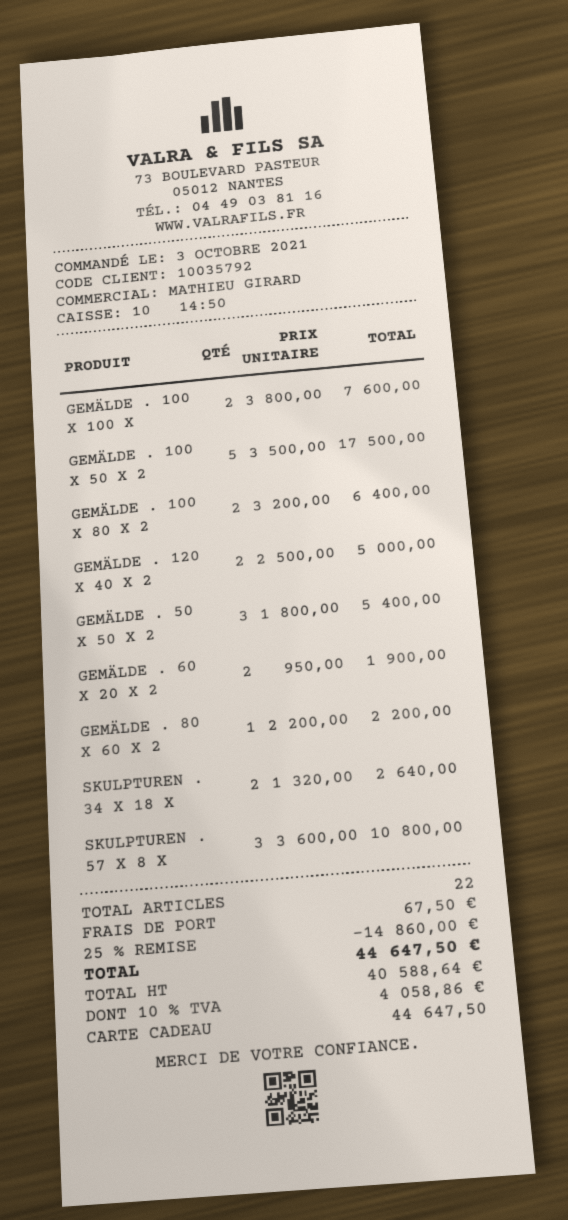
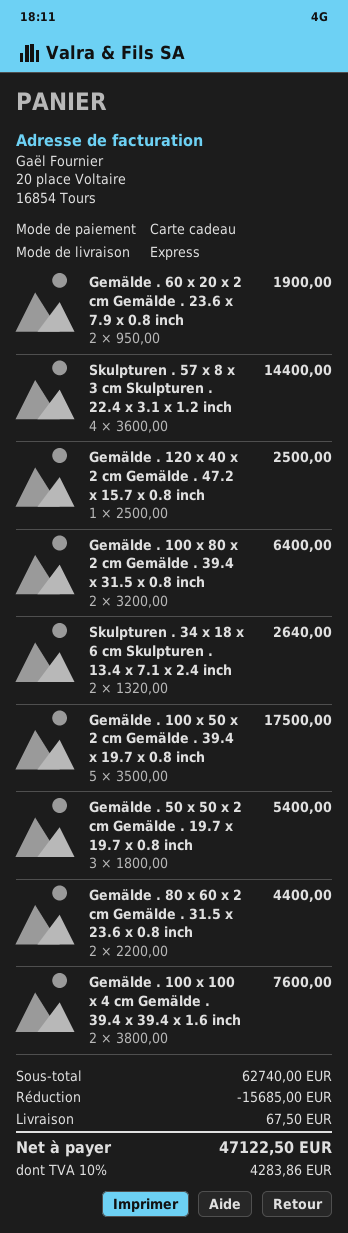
GEMÄLDE . 120 X 40 X 2: 2 x 2500.00 = 5000.00 -> 1 x 2500.00 = 2500.00
GEMÄLDE . 80 X 60 X 2: 1 x 2200.00 = 2200.00 -> 2 x 2200.00 = 4400.00
SKULPTUREN . 57 X 8 X: 3 x 3600.00 = 10800.00 -> 4 x 3600.00 = 14400.00
discount: 14860.00 -> 15685.00
tax: 10% = 4058.86 -> 10% = 4283.86
total: 44647.50 -> 47122.50

